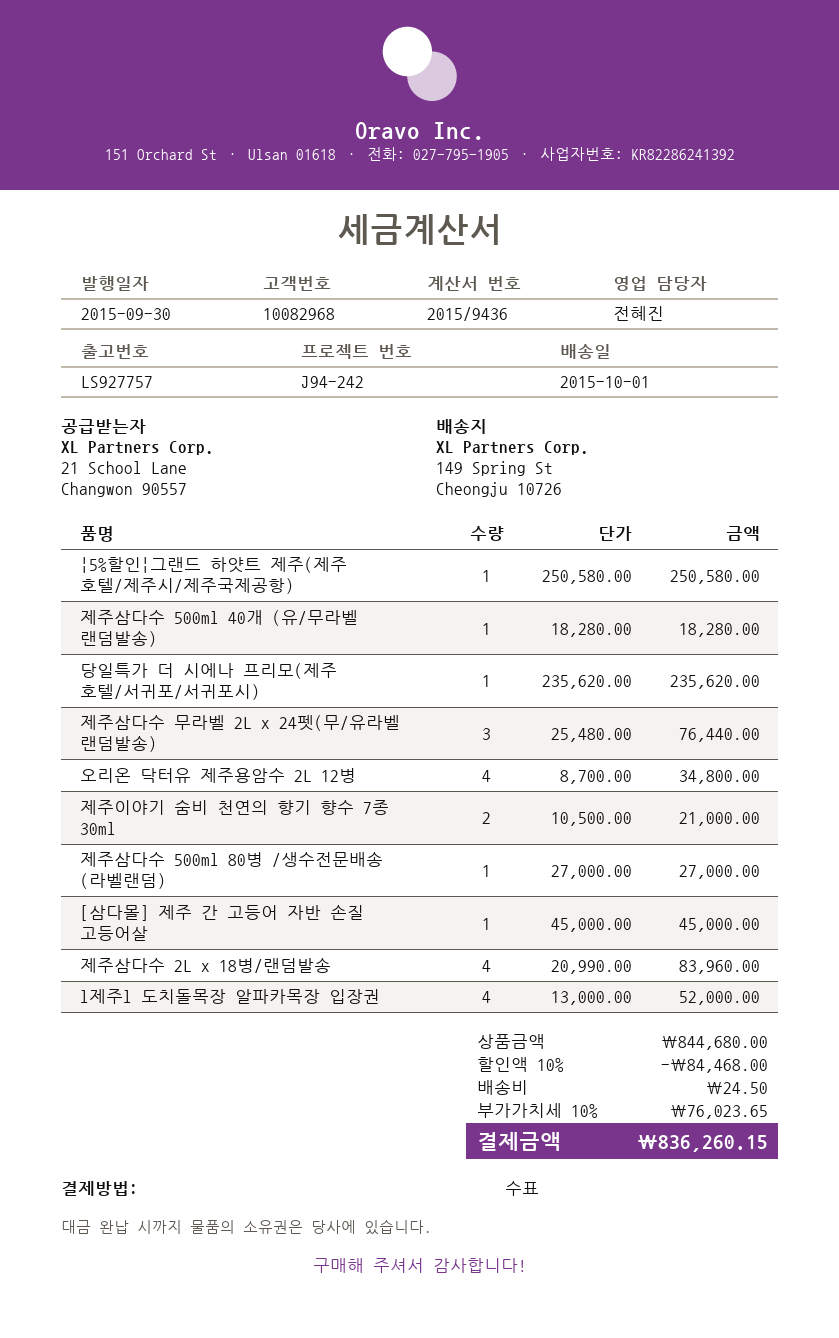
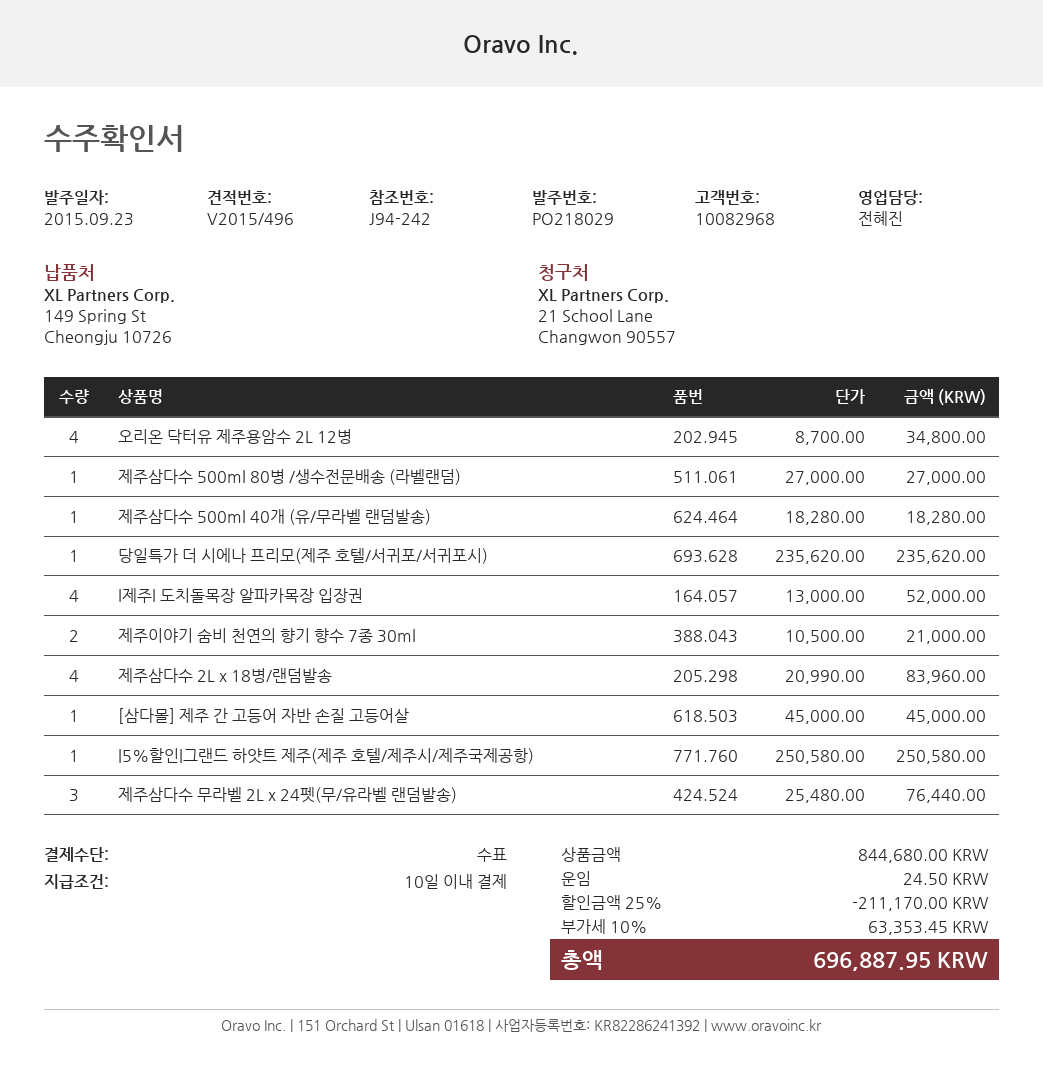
discount: 10% = 84468.00 -> 25% = 211170.00
tax: 10% = 76023.65 -> 10% = 63353.45
total: 836260.15 -> 696887.95

